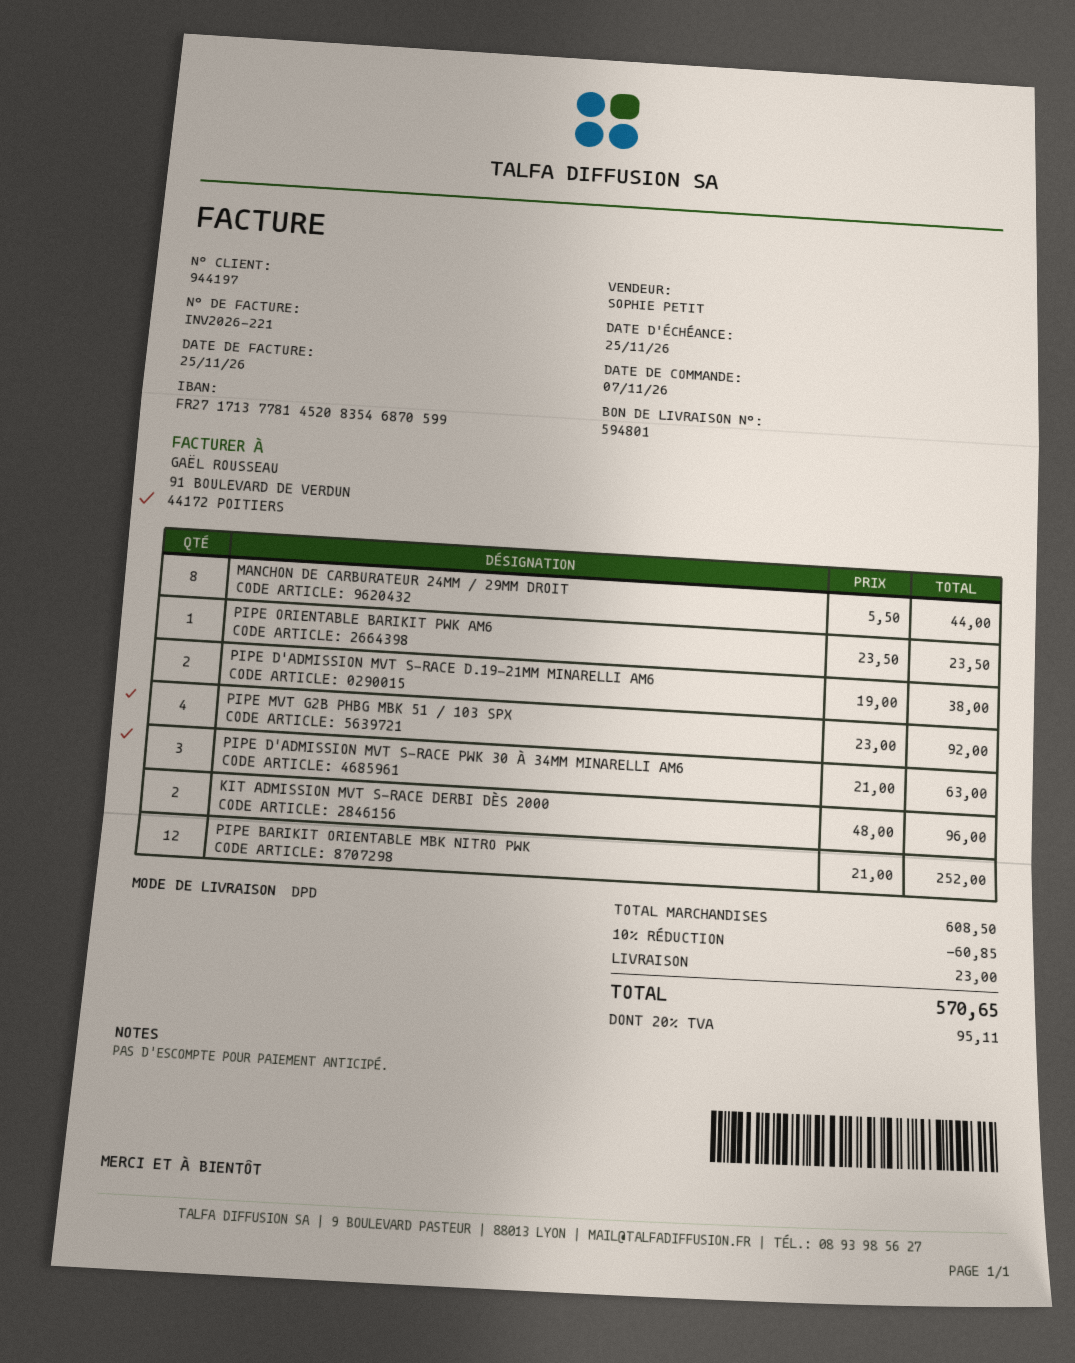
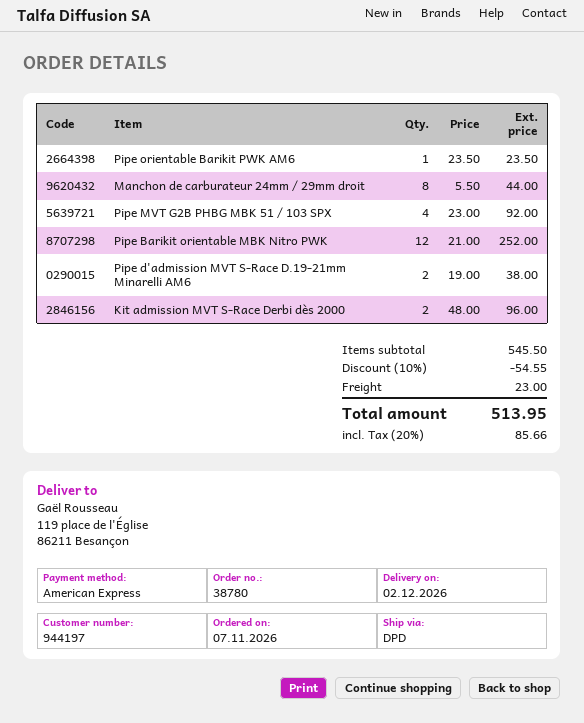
PIPE D'ADMISSION MVT S-RACE PWK 30 À 34MM MINARELLI AM6: 3 x 21.00 = 63.00 -> none
subtotal: 608.50 -> 545.50
discount: 10% = 60.85 -> 10% = 54.55
tax: 20% = 95.11 -> 20% = 85.66
total: 570.65 -> 513.95

